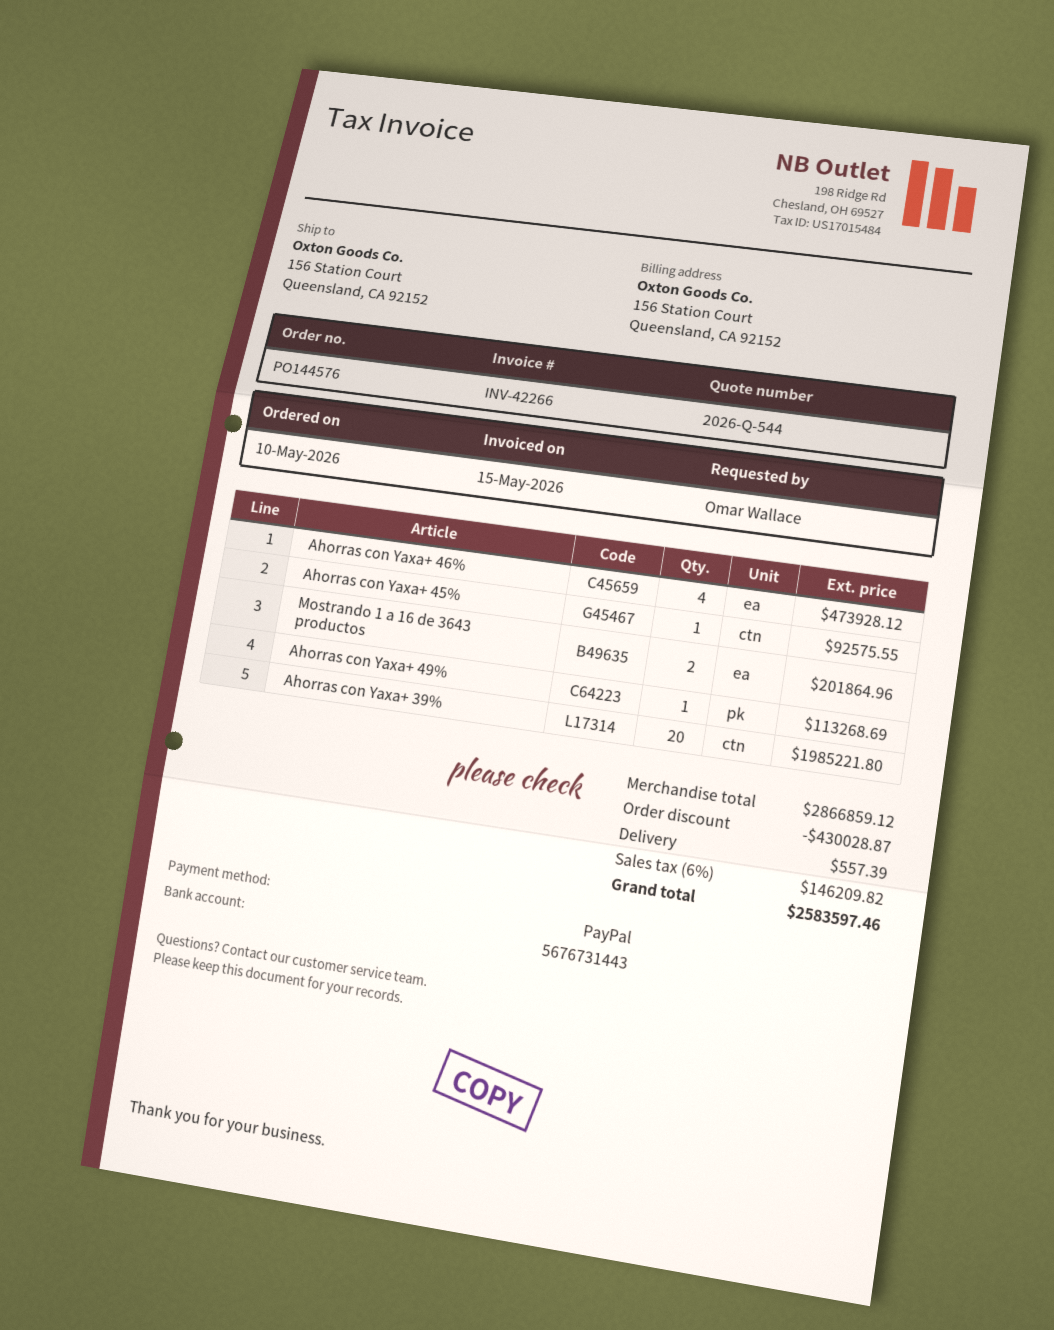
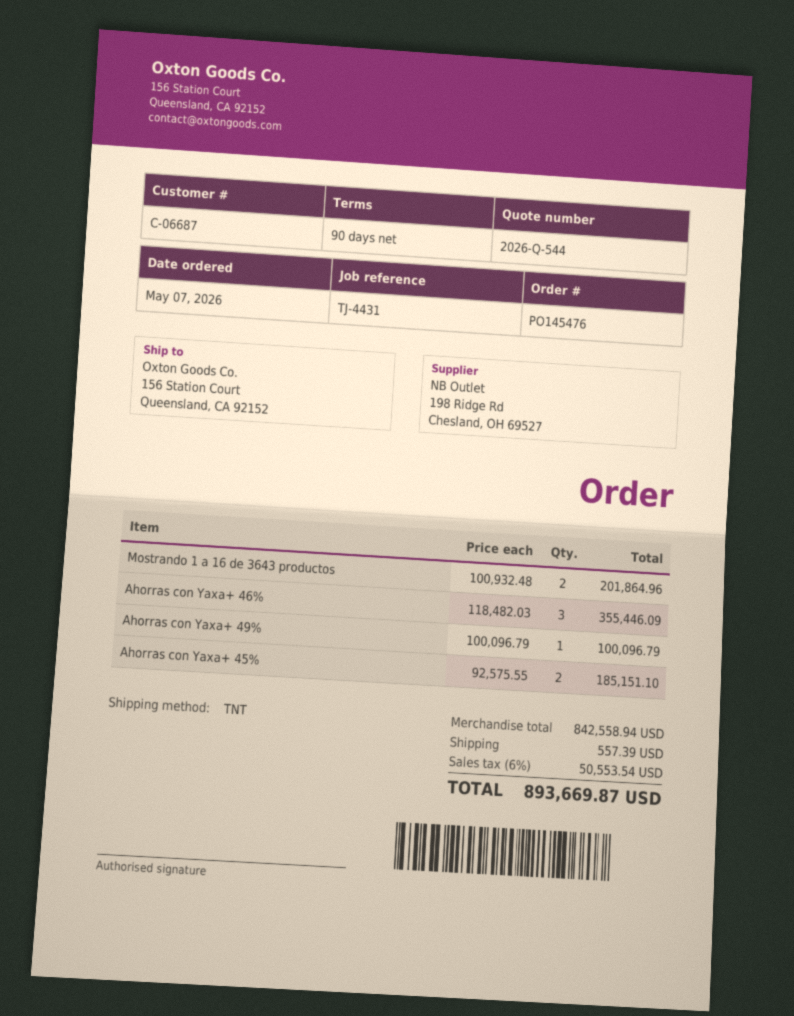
order number: PO144576 -> PO145476
order date: 2026-05-10 -> 2026-05-07
Ahorras con Yaxa+ 46%: 4 for 473928.12 -> 3 for 355446.09
Ahorras con Yaxa+ 45%: 1 for 92575.55 -> 2 for 185151.10
Ahorras con Yaxa+ 49%: 1 for 113268.69 -> 1 for 100096.79
Ahorras con Yaxa+ 39%: 20 for 1985221.80 -> none
subtotal: 2866859.12 -> 842558.94
discount: 430028.87 -> none
tax: 6% = 146209.82 -> 6% = 50553.54
total: 2583597.46 -> 893669.87

